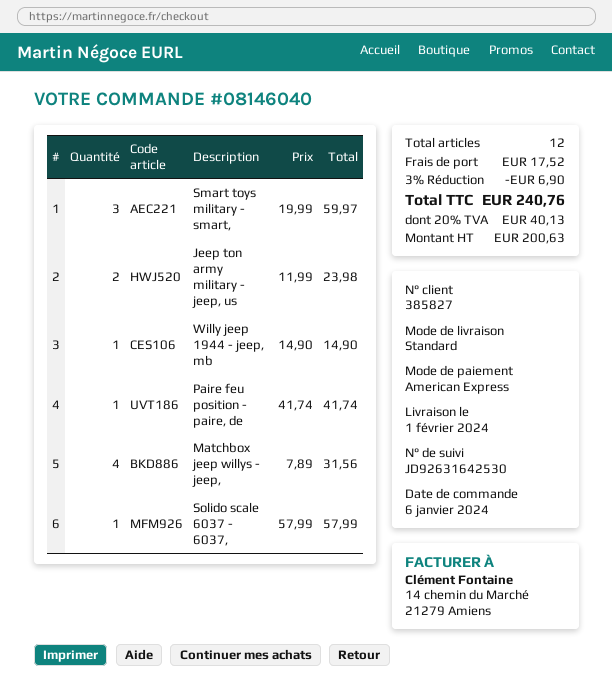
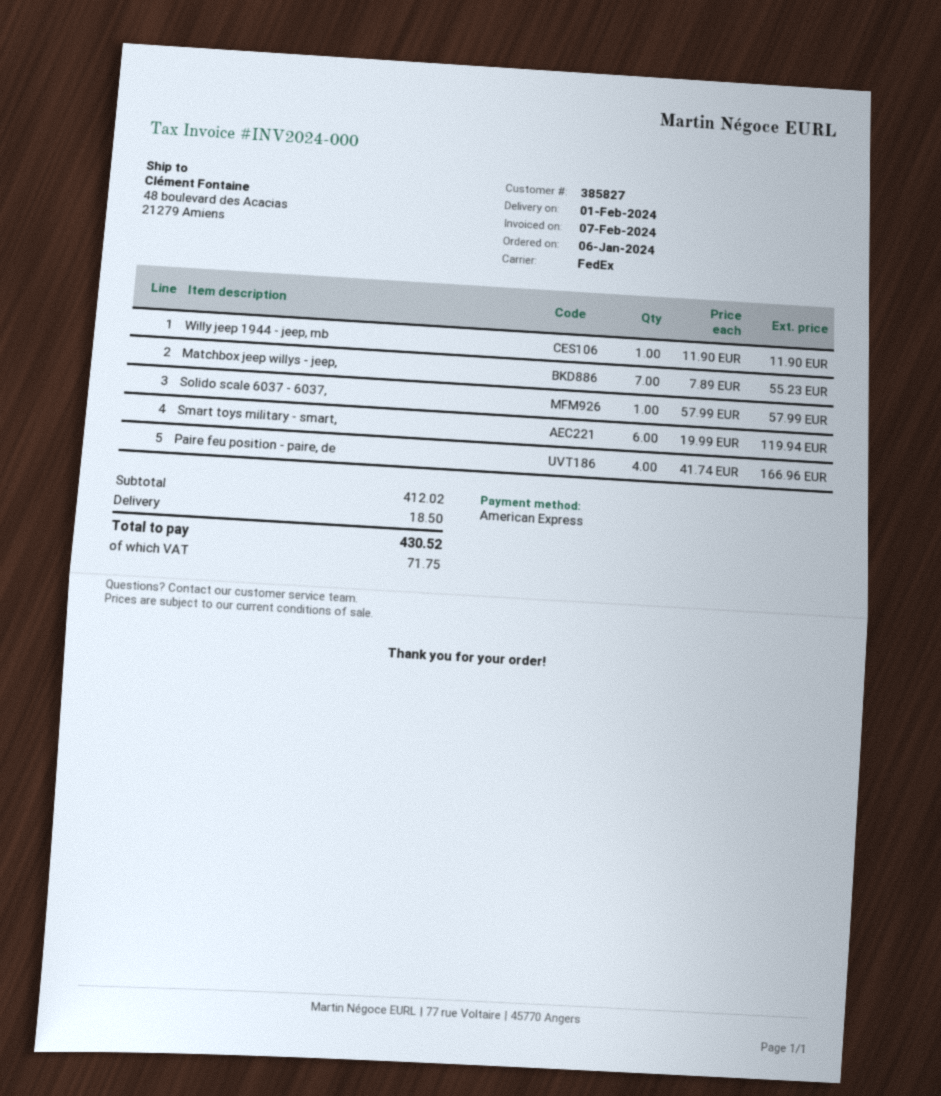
shipping method: standard -> FedEx
Smart toys military - smart,: 3 x 19.99 = 59.97 -> 6 x 19.99 = 119.94
Jeep ton army military - jeep, us: 2 x 11.99 = 23.98 -> none
Willy jeep 1944 - jeep, mb: 1 x 14.90 = 14.90 -> 1 x 11.90 = 11.90
Paire feu position - paire, de: 1 x 41.74 = 41.74 -> 4 x 41.74 = 166.96
Matchbox jeep willys - jeep,: 4 x 7.89 = 31.56 -> 7 x 7.89 = 55.23
discount: 3% = 6.90 -> none
shipping: 17.52 -> 18.50
tax: 40.13 -> 71.75
total: 240.76 -> 430.52

